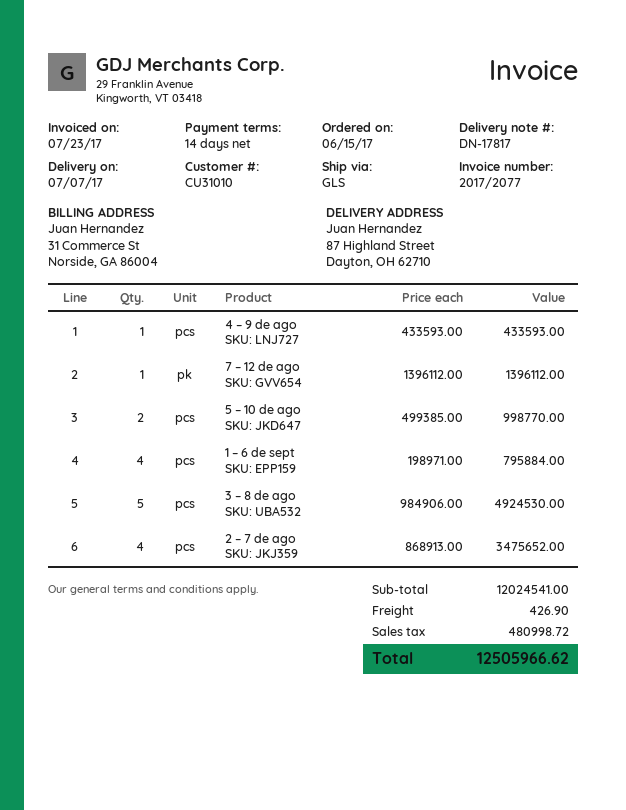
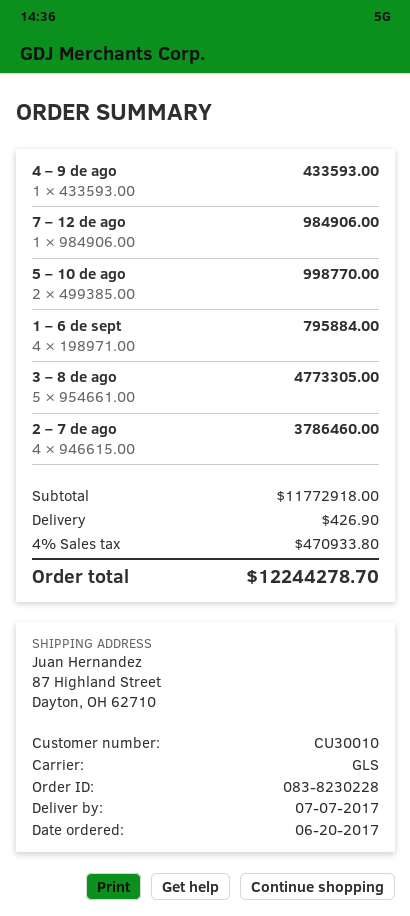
order date: 2017-06-15 -> 2017-06-20
customer number: CU31010 -> CU30010
7 – 12 de ago: 1 x 1396112.00 = 1396112.00 -> 1 x 984906.00 = 984906.00
3 – 8 de ago: 5 x 984906.00 = 4924530.00 -> 5 x 954661.00 = 4773305.00
2 – 7 de ago: 4 x 868913.00 = 3475652.00 -> 4 x 946615.00 = 3786460.00
subtotal: 12024541.00 -> 11772918.00
tax: 480998.72 -> 470933.80
total: 12505966.62 -> 12244278.70

